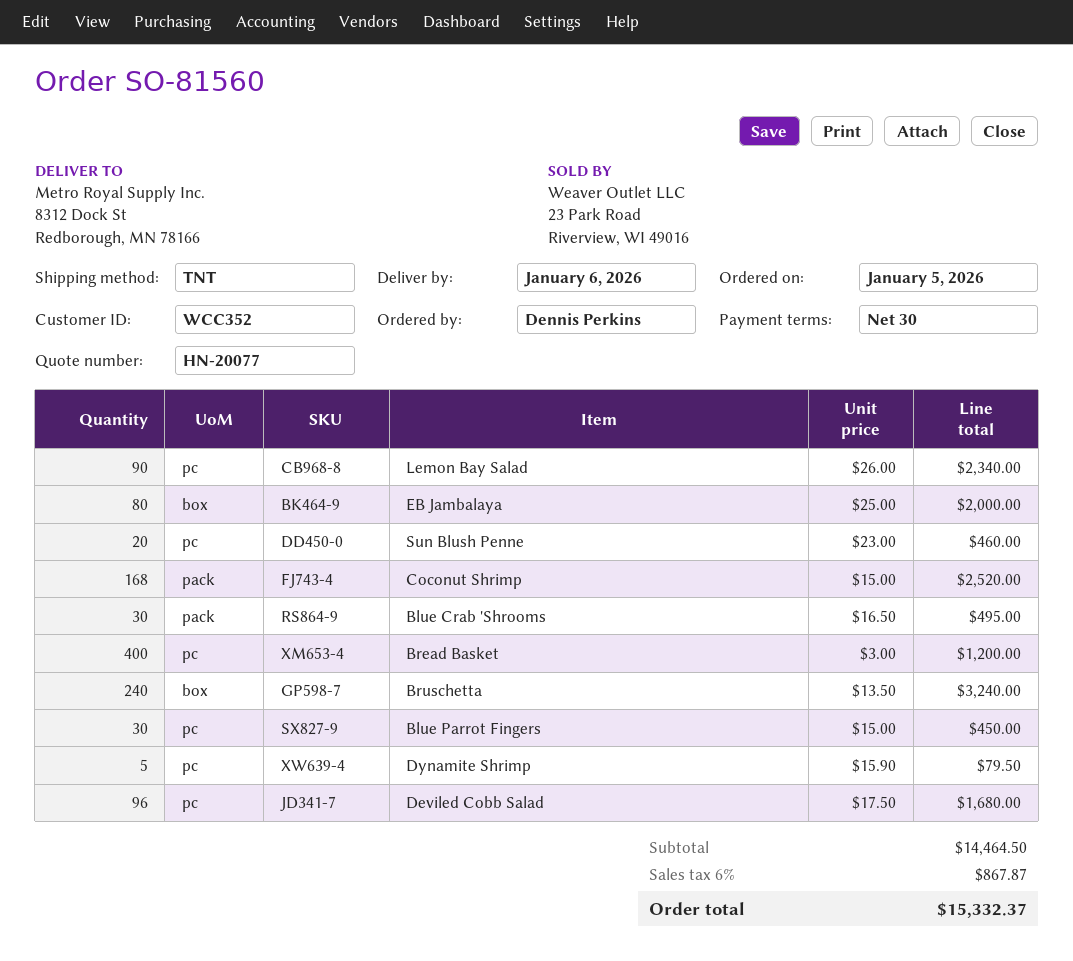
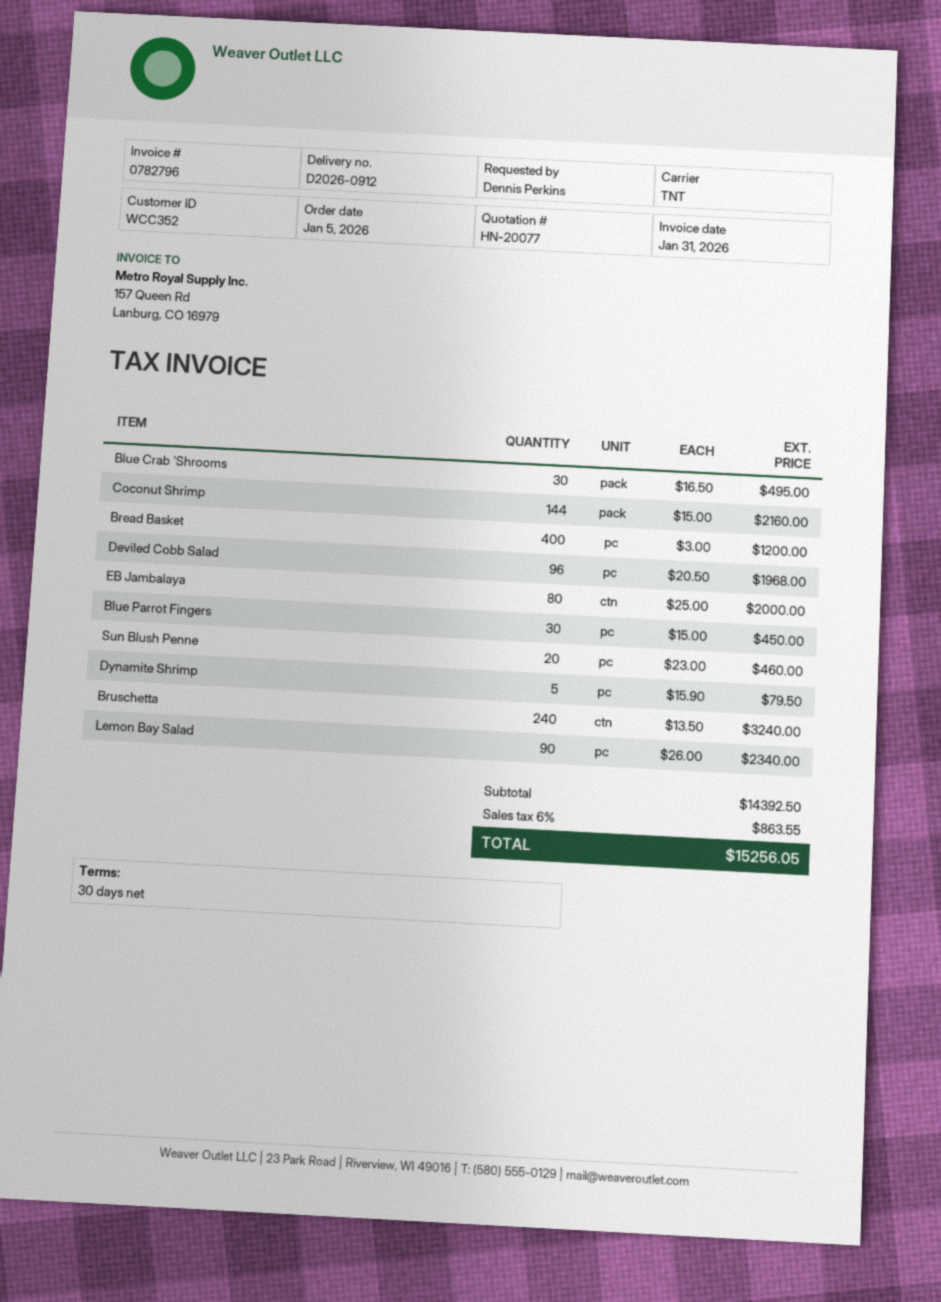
Coconut Shrimp: 168 x 15.00 = 2520.00 -> 144 x 15.00 = 2160.00
Deviled Cobb Salad: 96 x 17.50 = 1680.00 -> 96 x 20.50 = 1968.00
subtotal: 14464.50 -> 14392.50
tax: 6% = 867.87 -> 6% = 863.55
total: 15332.37 -> 15256.05

